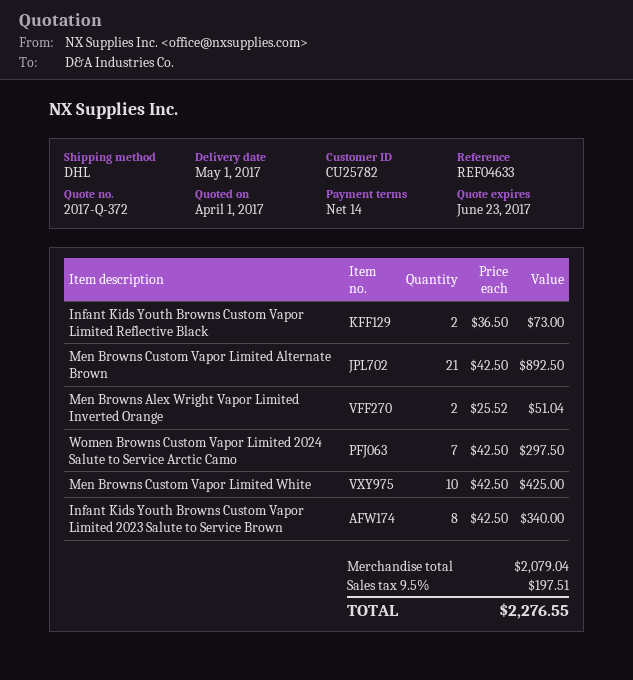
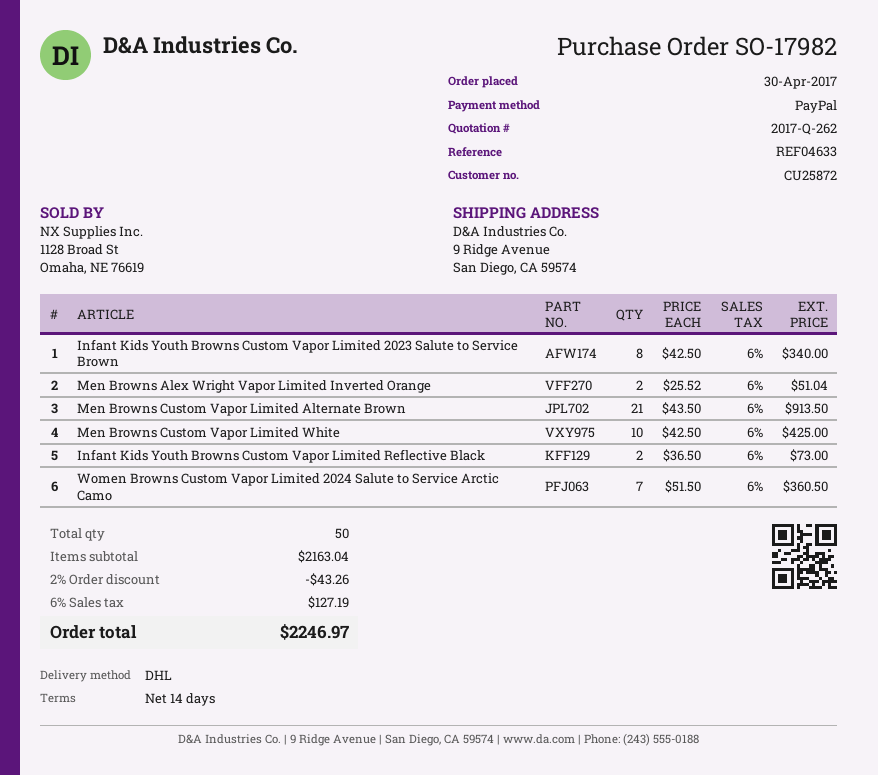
quote number: 2017-Q-372 -> 2017-Q-262
customer number: CU25782 -> CU25872
Men Browns Custom Vapor Limited Alternate Brown: 21 x 42.50 = 892.50 -> 21 x 43.50 = 913.50
Women Browns Custom Vapor Limited 2024 Salute to Service Arctic Camo: 7 x 42.50 = 297.50 -> 7 x 51.50 = 360.50
subtotal: 2079.04 -> 2163.04
discount: none -> 2% = 43.26
tax: 9.5% = 197.51 -> 6% = 127.19
total: 2276.55 -> 2246.97

